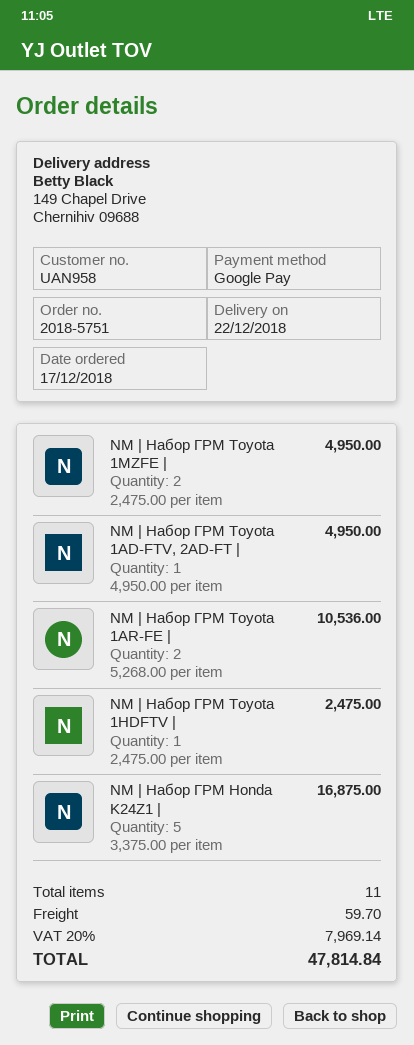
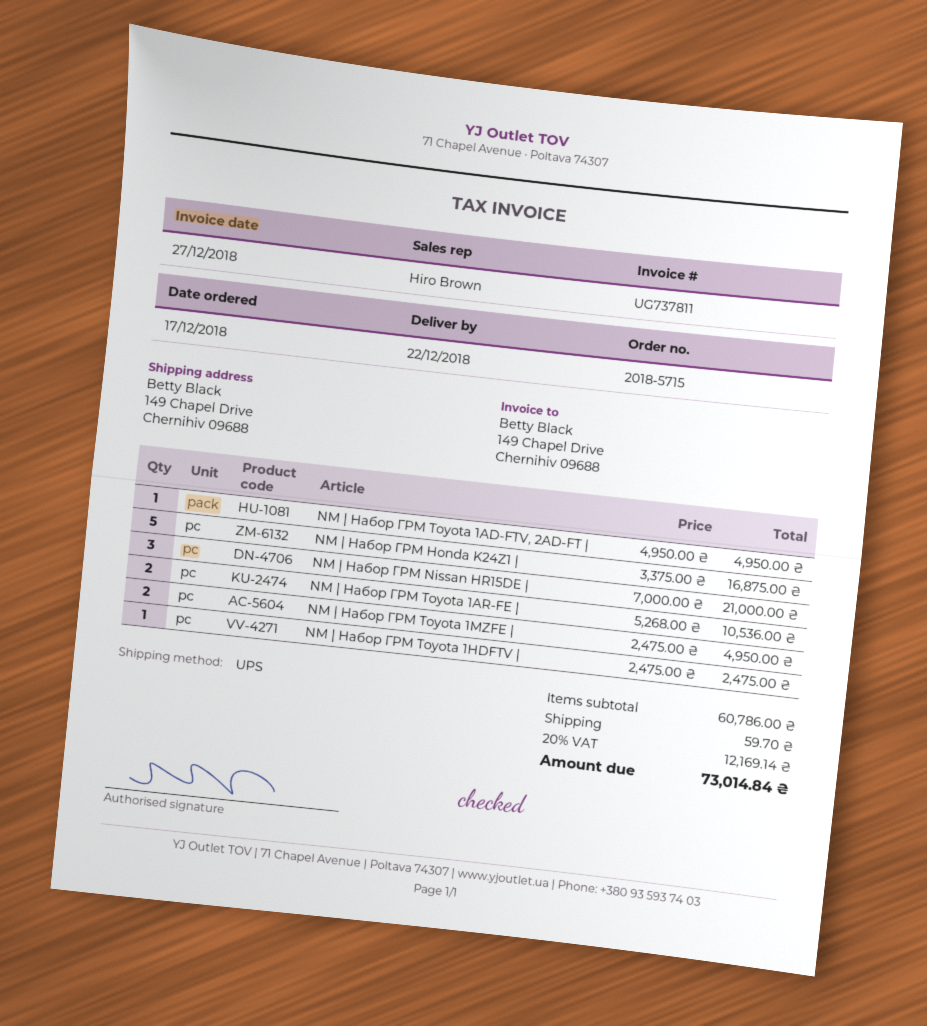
order number: 2018-5751 -> 2018-5715
NM | Набор ГРМ Nissan HR15DE |: none -> 3 x 7000.00 = 21000.00
tax: 20% = 7969.14 -> 20% = 12169.14
total: 47814.84 -> 73014.84

